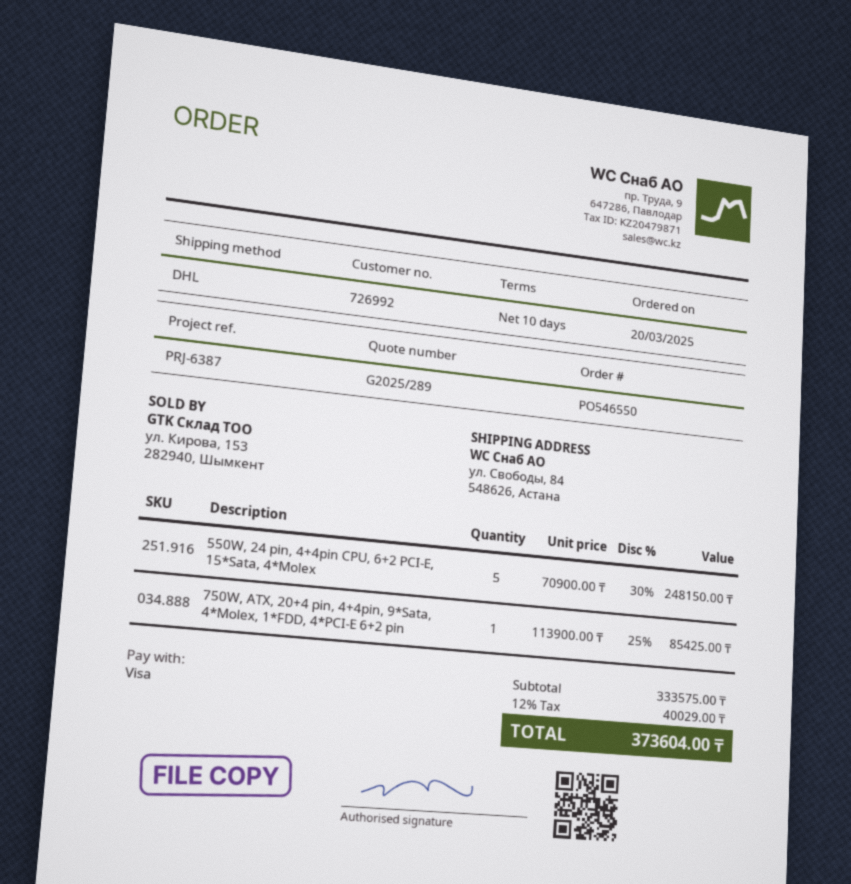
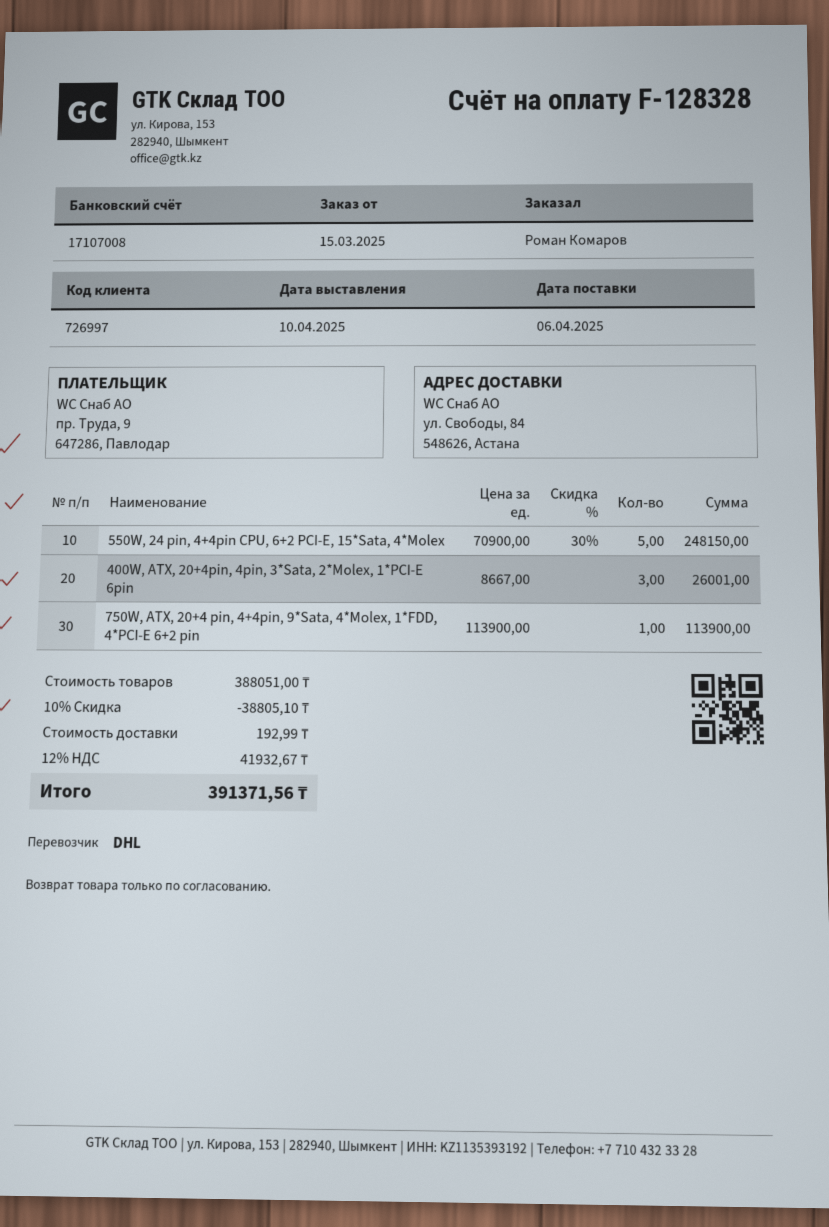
order date: 2025-03-20 -> 2025-03-15
customer number: 726992 -> 726997
750W, ATX, 20+4 pin, 4+4pin, 9*Sata, 4*Molex, 1*FDD, 4*PCI-E 6+2 pin: 1 x 113900.00 - 25% = 85425.00 -> 1 x 113900.00 = 113900.00
400W, ATX, 20+4pin, 4pin, 3*Sata, 2*Molex, 1*PCI-E 6pin: none -> 3 x 8667.00 = 26001.00
subtotal: 333575.00 -> 388051.00
discount: none -> 10% = 38805.10
shipping: none -> 192.99
tax: 12% = 40029.00 -> 12% = 41932.67
total: 373604.00 -> 391371.56

